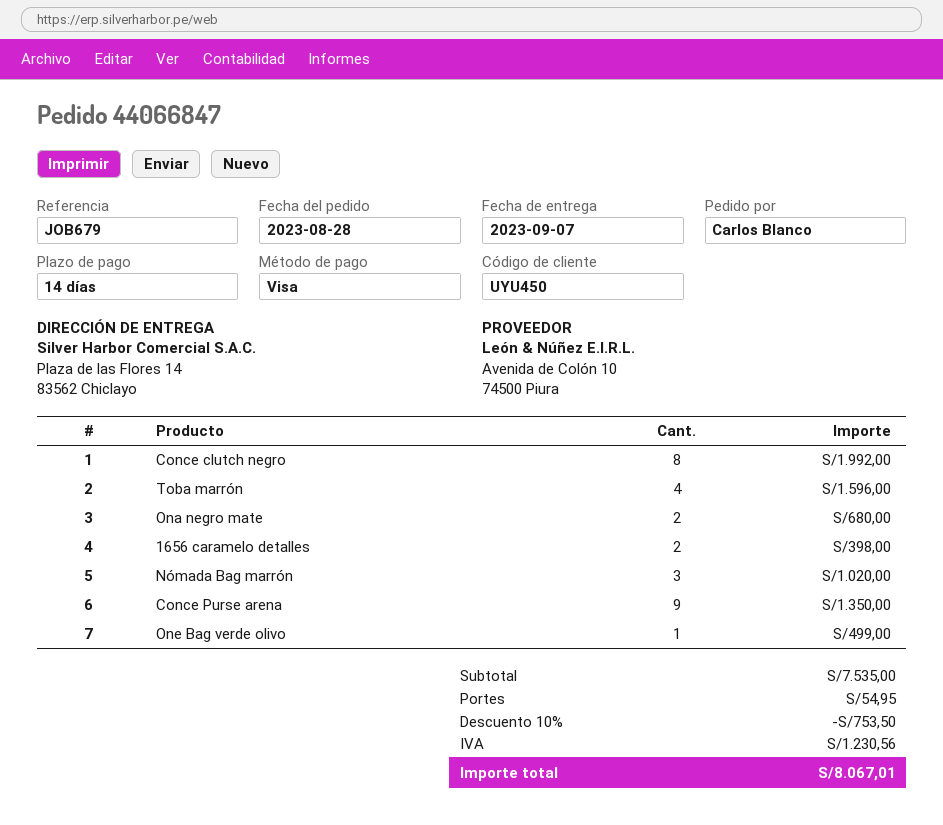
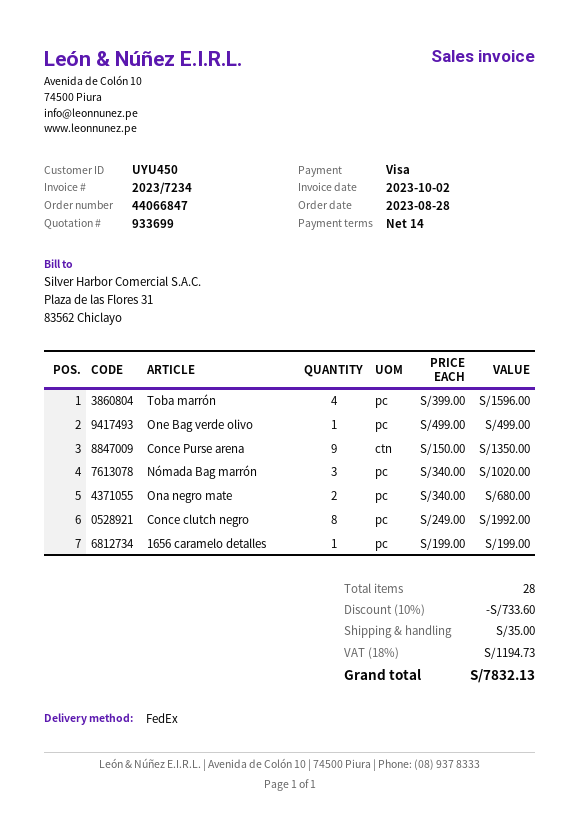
1656 caramelo detalles: 2 for 398.00 -> 1 for 199.00
discount: 10% = 753.50 -> 10% = 733.60
shipping: 54.95 -> 35.00
tax: 1230.56 -> 1194.73
total: 8067.01 -> 7832.13

